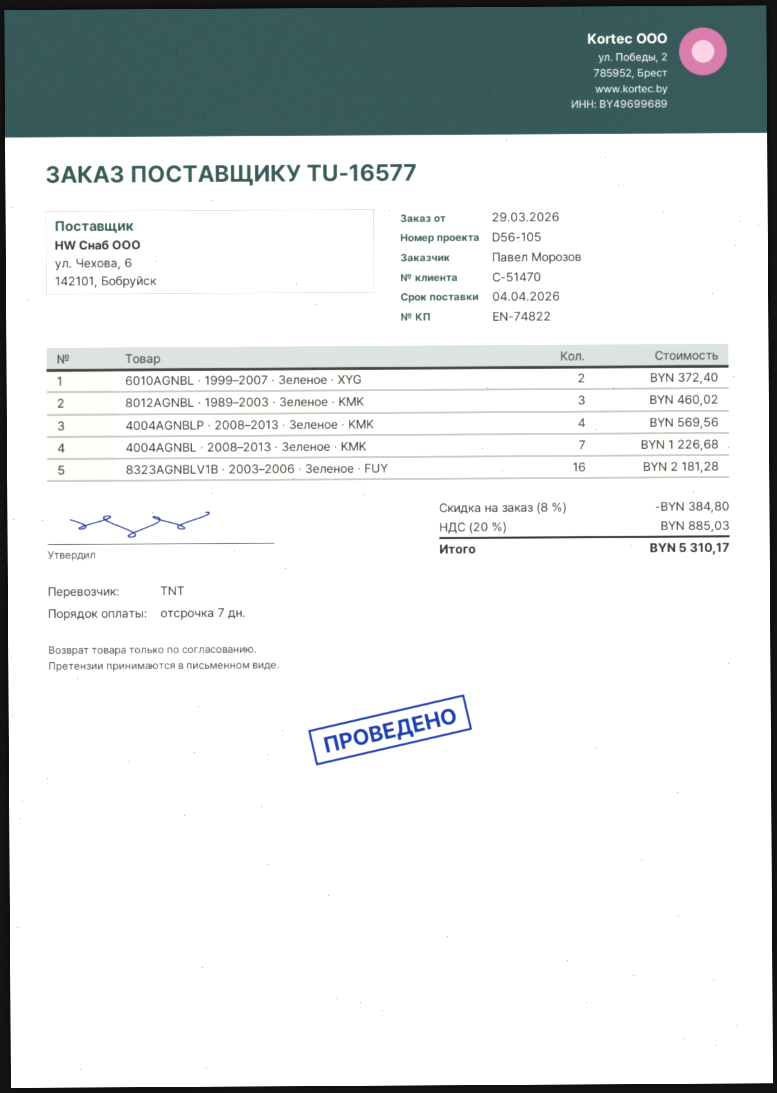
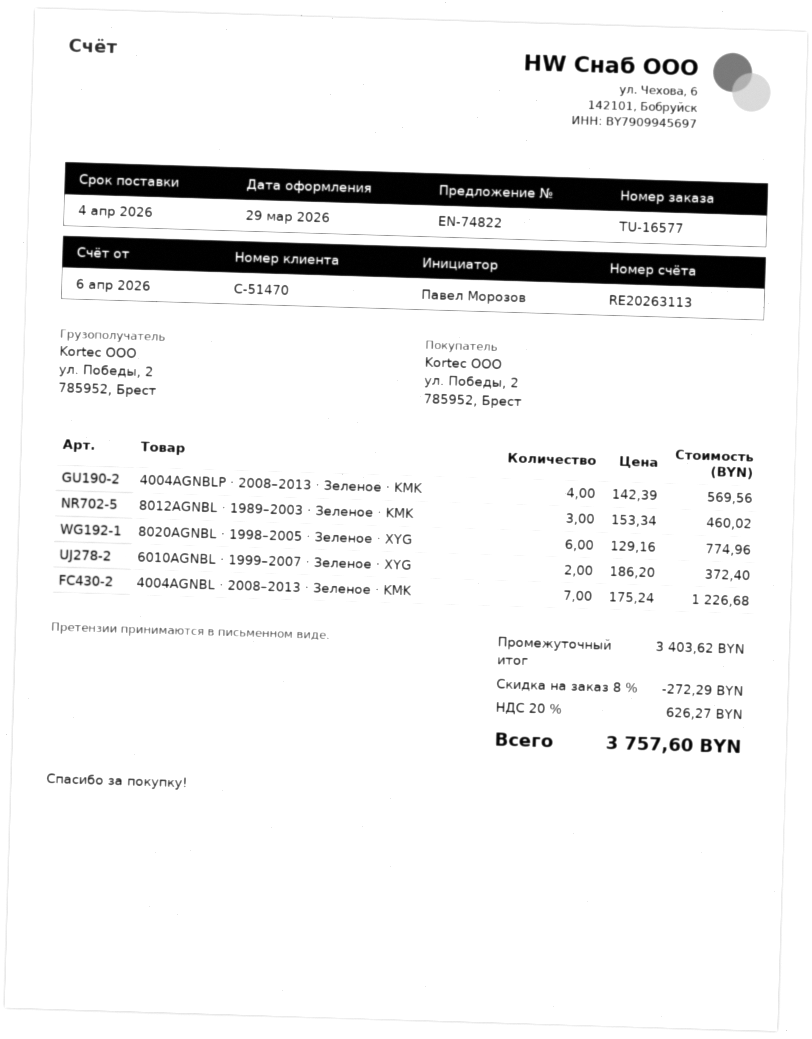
8323AGNBLV1B · 2003–2006 · Зеленое · FUY: 16 for 2181.28 -> none
8020AGNBL · 1998–2005 · Зеленое · XYG: none -> 6 for 774.96
discount: 8% = 384.80 -> 8% = 272.29
tax: 20% = 885.03 -> 20% = 626.27
total: 5310.17 -> 3757.60

